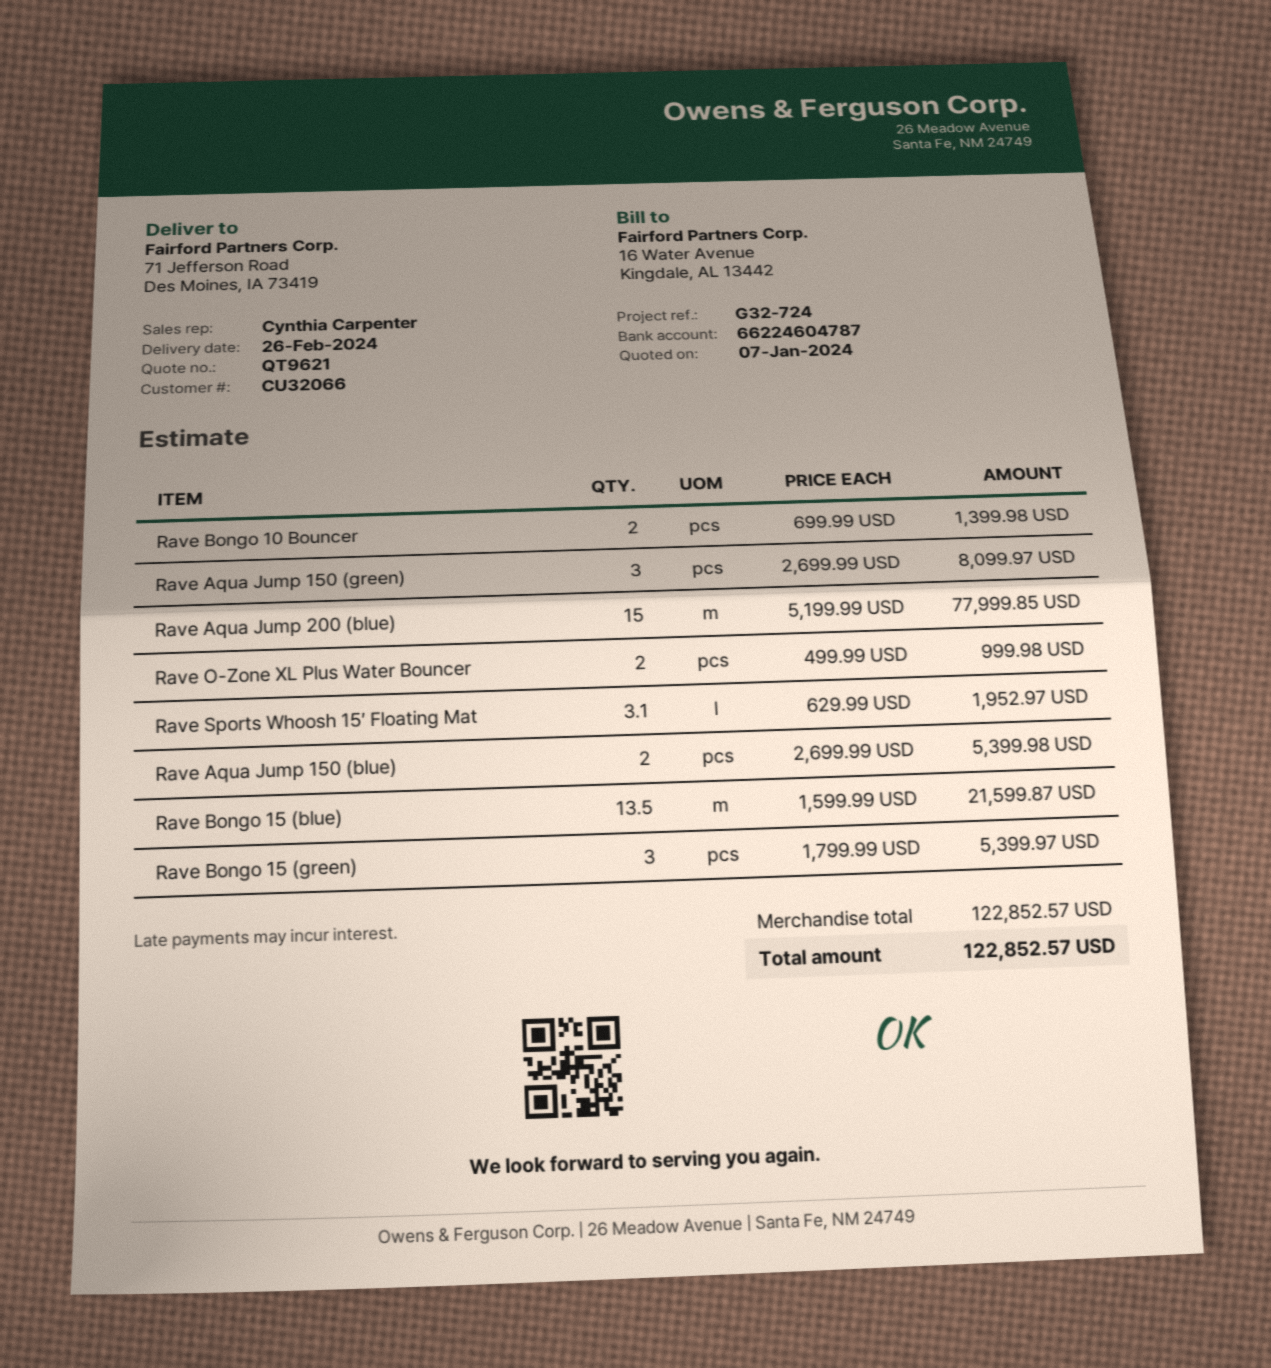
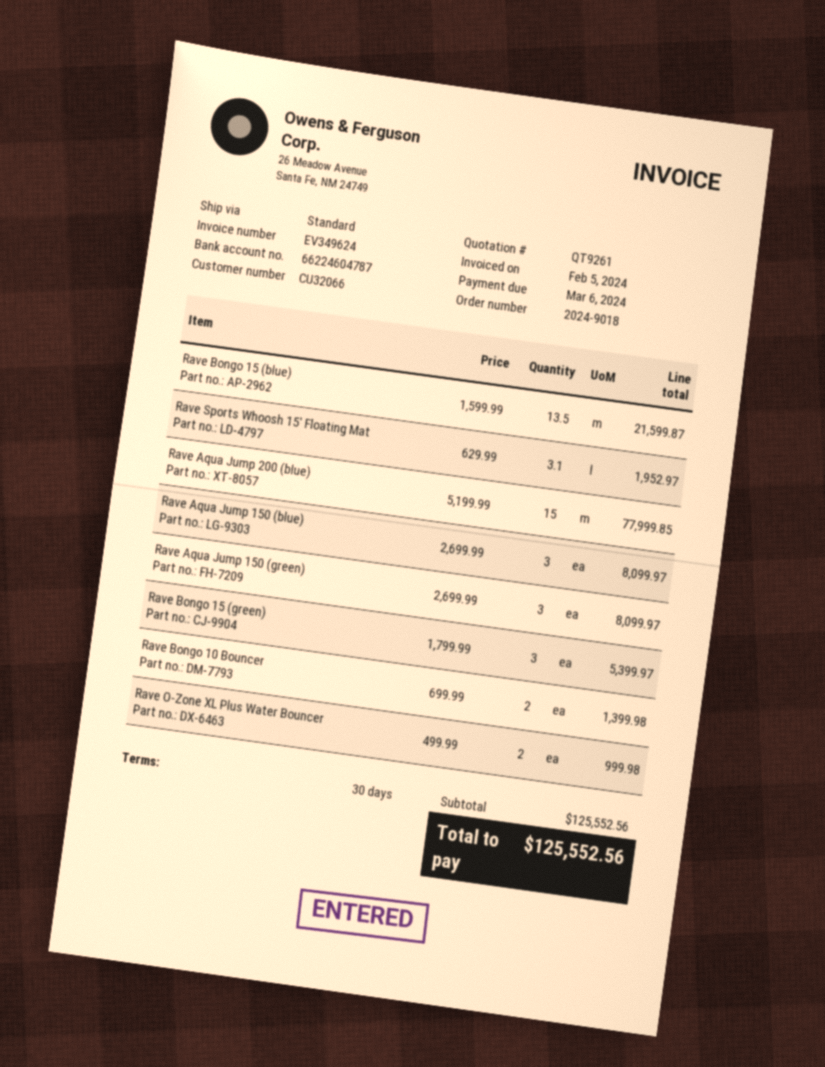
quote number: QT9621 -> QT9261
Rave Aqua Jump 150 (blue): 2 x 2699.99 = 5399.98 -> 3 x 2699.99 = 8099.97
subtotal: 122852.57 -> 125552.56
total: 122852.57 -> 125552.56

